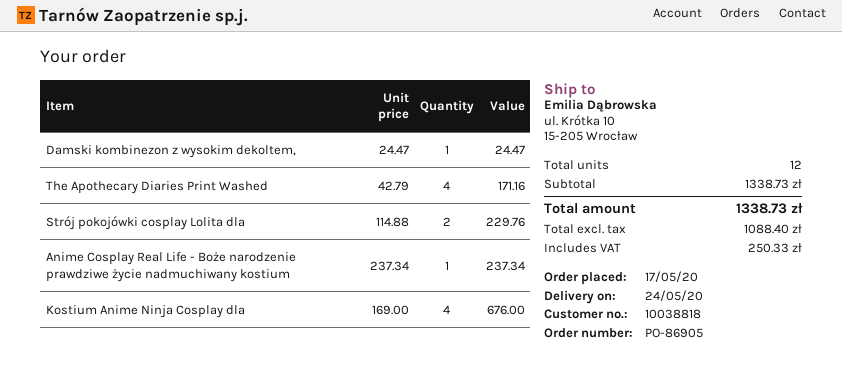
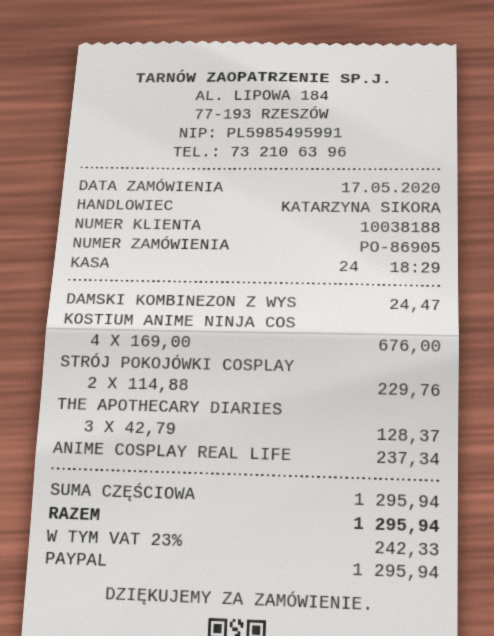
customer number: 10038818 -> 10038188
The Apothecary Diaries Print Washed: 4 x 42.79 = 171.16 -> 3 x 42.79 = 128.37
subtotal: 1338.73 -> 1295.94
tax: 250.33 -> 242.33
total: 1338.73 -> 1295.94

